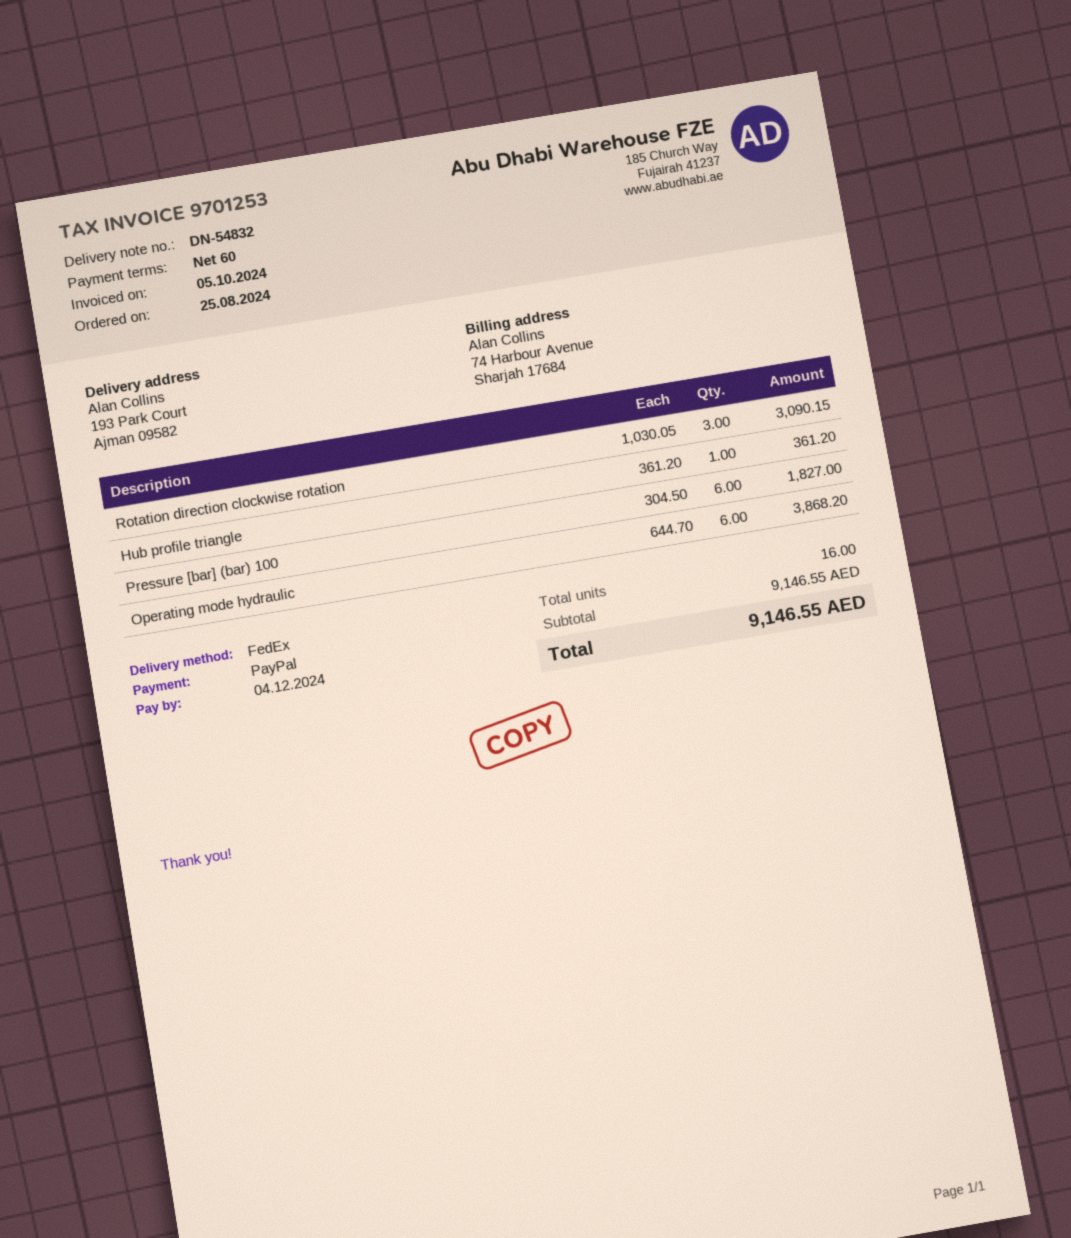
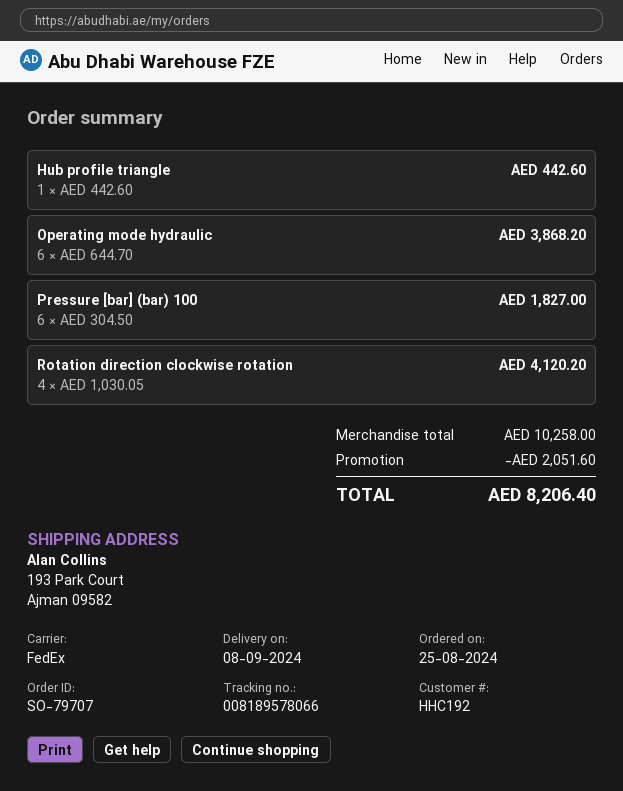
Rotation direction clockwise rotation: 3 x 1030.05 = 3090.15 -> 4 x 1030.05 = 4120.20
Hub profile triangle: 1 x 361.20 = 361.20 -> 1 x 442.60 = 442.60
subtotal: 9146.55 -> 10258.00
discount: none -> 2051.60
total: 9146.55 -> 8206.40

